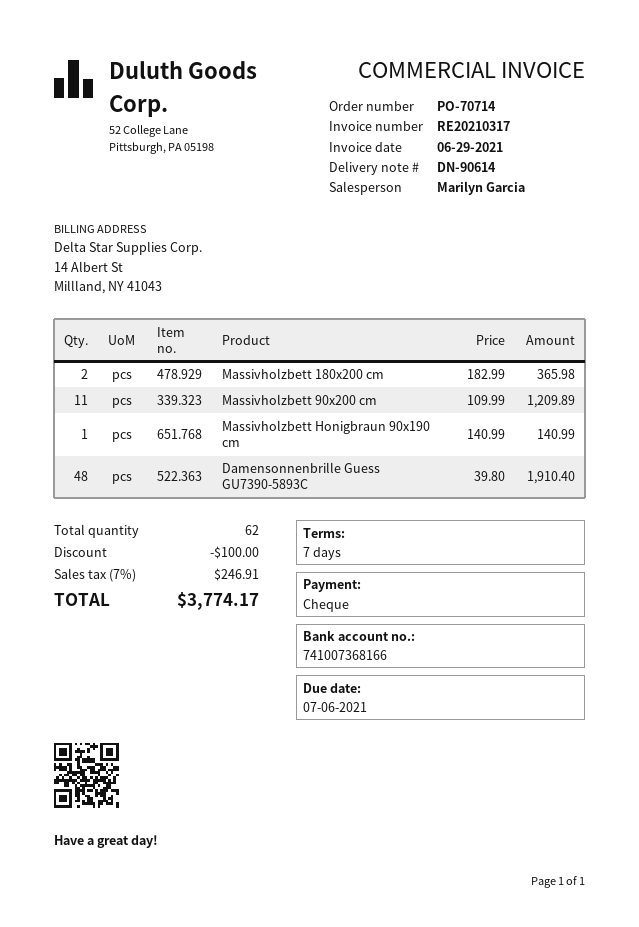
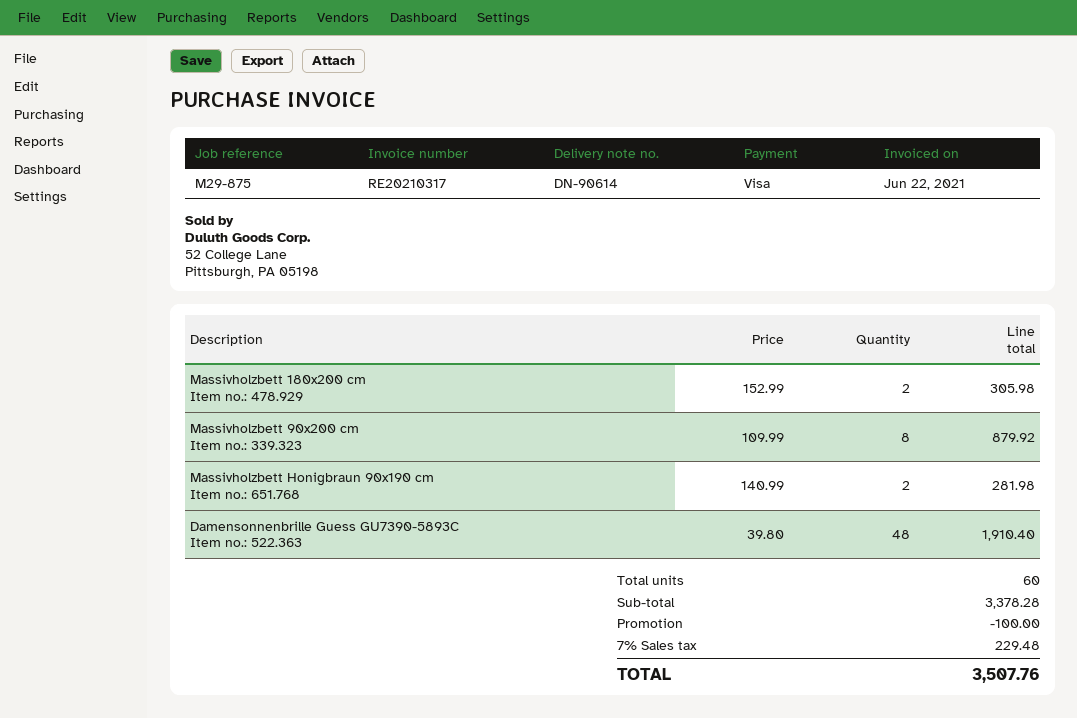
invoice date: 2021-06-29 -> 2021-06-22
payment method: cheque -> Visa
Massivholzbett 180x200 cm: 2 x 182.99 = 365.98 -> 2 x 152.99 = 305.98
Massivholzbett 90x200 cm: 11 x 109.99 = 1209.89 -> 8 x 109.99 = 879.92
Massivholzbett Honigbraun 90x190 cm: 1 x 140.99 = 140.99 -> 2 x 140.99 = 281.98
total quantity: 62 -> 60
tax: 7% = 246.91 -> 7% = 229.48
total: 3774.17 -> 3507.76

